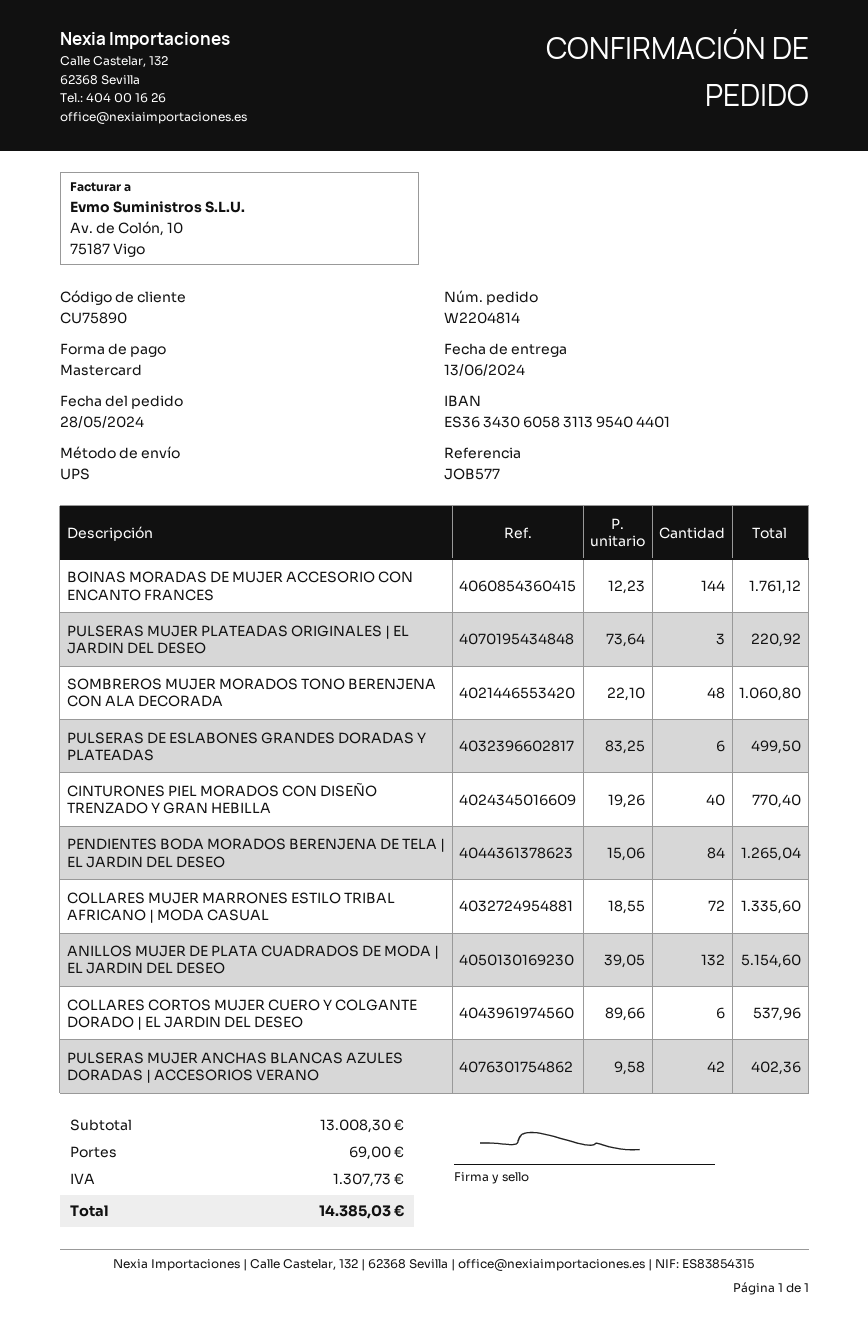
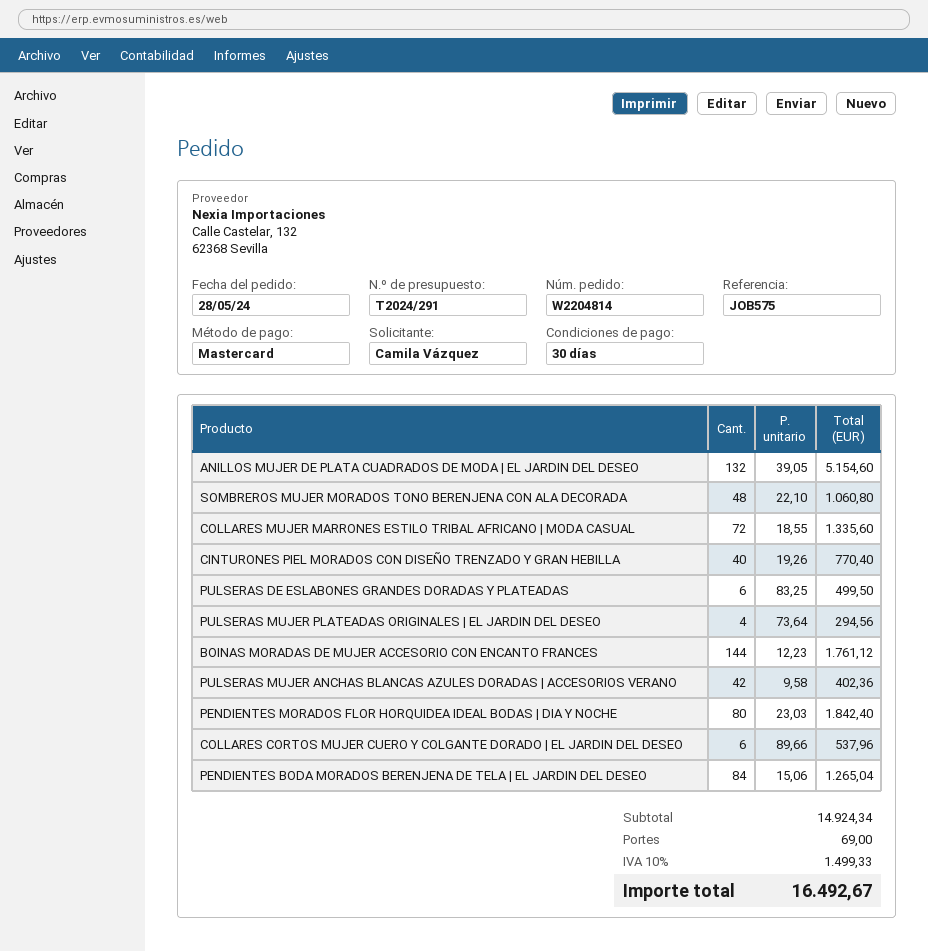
reference: JOB577 -> JOB575
PULSERAS MUJER PLATEADAS ORIGINALES | EL JARDIN DEL DESEO: 3 x 73.64 = 220.92 -> 4 x 73.64 = 294.56
PENDIENTES MORADOS FLOR HORQUIDEA IDEAL BODAS | DIA Y NOCHE: none -> 80 x 23.03 = 1842.40
subtotal: 13008.30 -> 14924.34
tax: 1307.73 -> 1499.33
total: 14385.03 -> 16492.67

